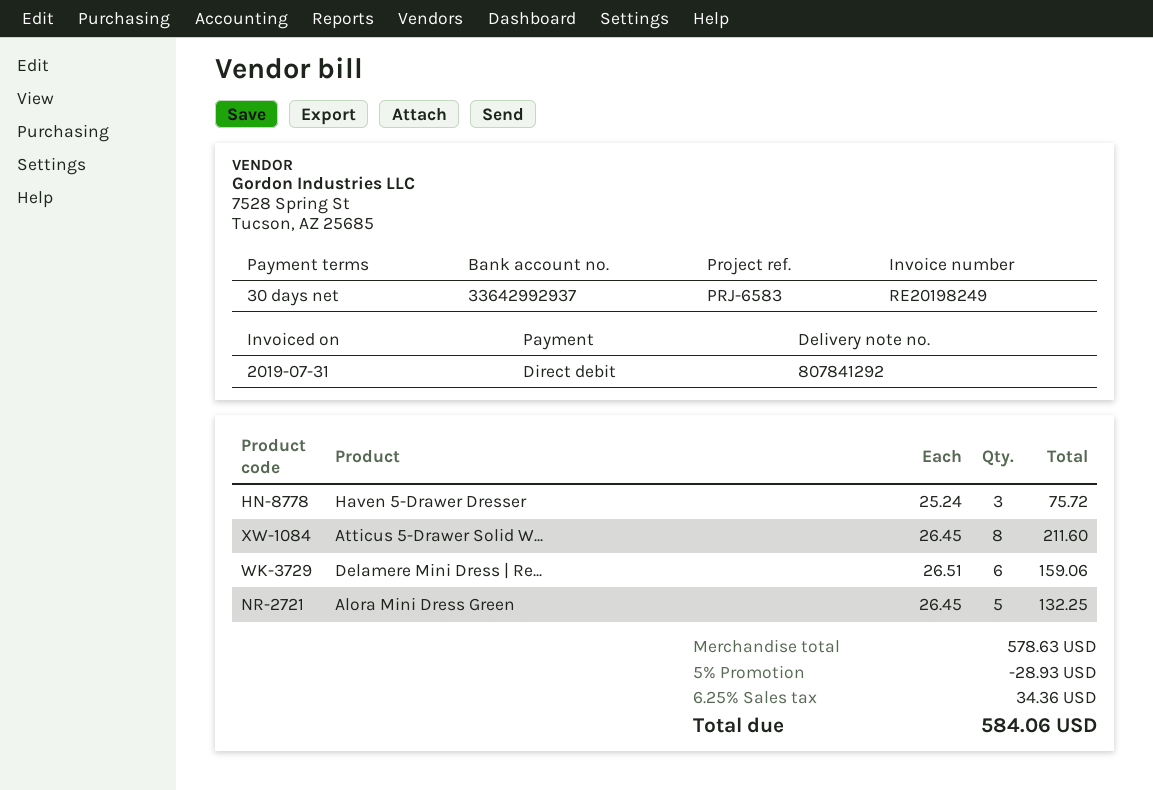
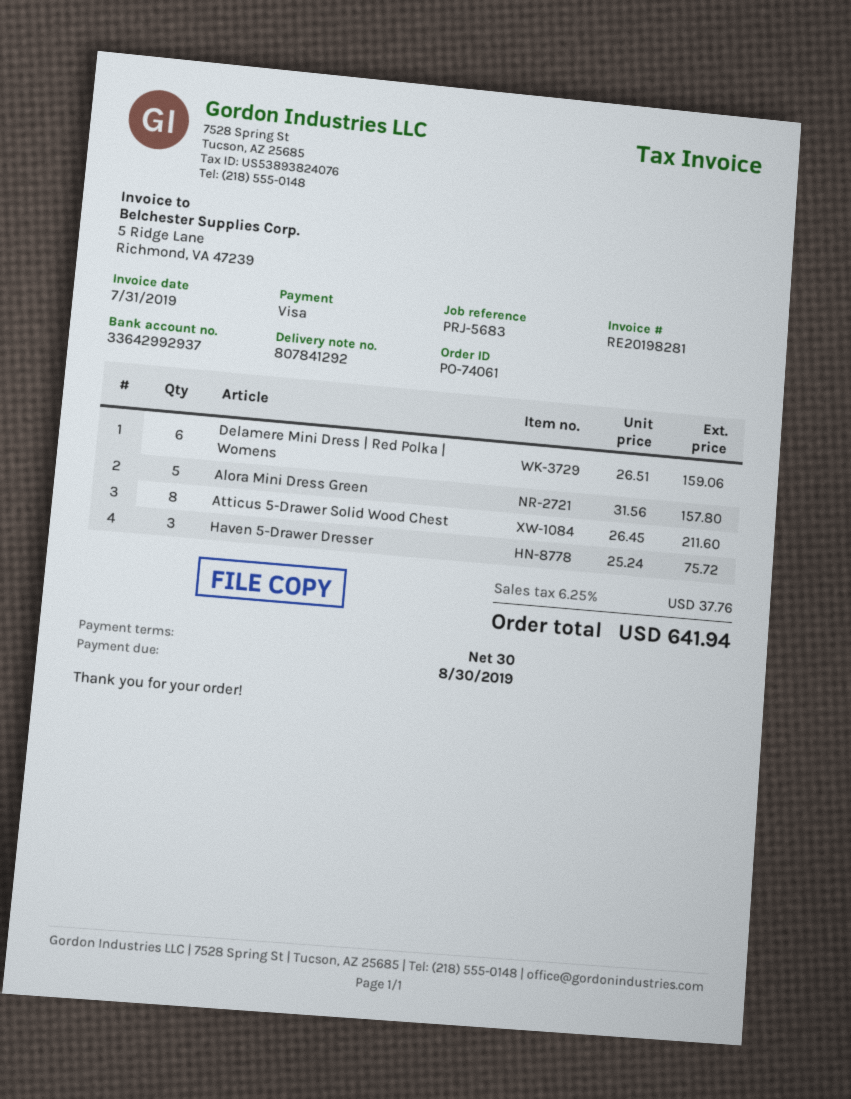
invoice number: RE20198249 -> RE20198281
reference: PRJ-6583 -> PRJ-5683
payment method: direct debit -> Visa
Alora Mini Dress Green: 5 x 26.45 = 132.25 -> 5 x 31.56 = 157.80
discount: 5% = 28.93 -> none
tax: 6.25% = 34.36 -> 6.25% = 37.76
total: 584.06 -> 641.94

